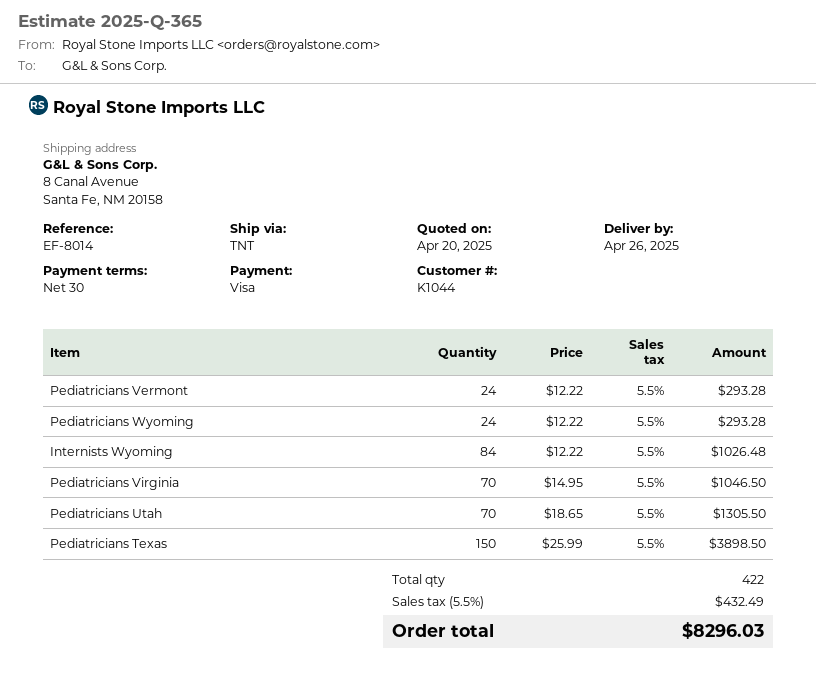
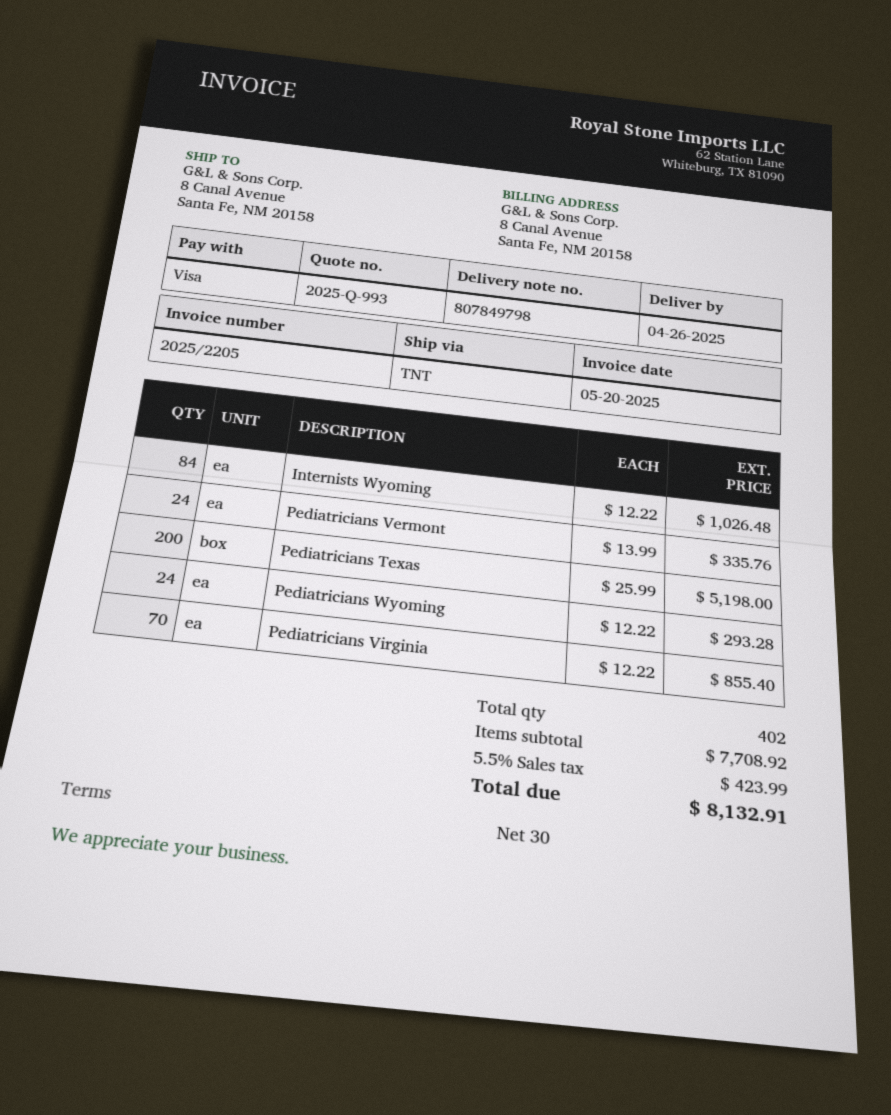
quote number: 2025-Q-365 -> 2025-Q-993
Pediatricians Vermont: 24 x 12.22 = 293.28 -> 24 x 13.99 = 335.76
Pediatricians Virginia: 70 x 14.95 = 1046.50 -> 70 x 12.22 = 855.40
Pediatricians Utah: 70 x 18.65 = 1305.50 -> none
Pediatricians Texas: 150 x 25.99 = 3898.50 -> 200 x 25.99 = 5198.00
total quantity: 422 -> 402
tax: 5.5% = 432.49 -> 5.5% = 423.99
total: 8296.03 -> 8132.91

